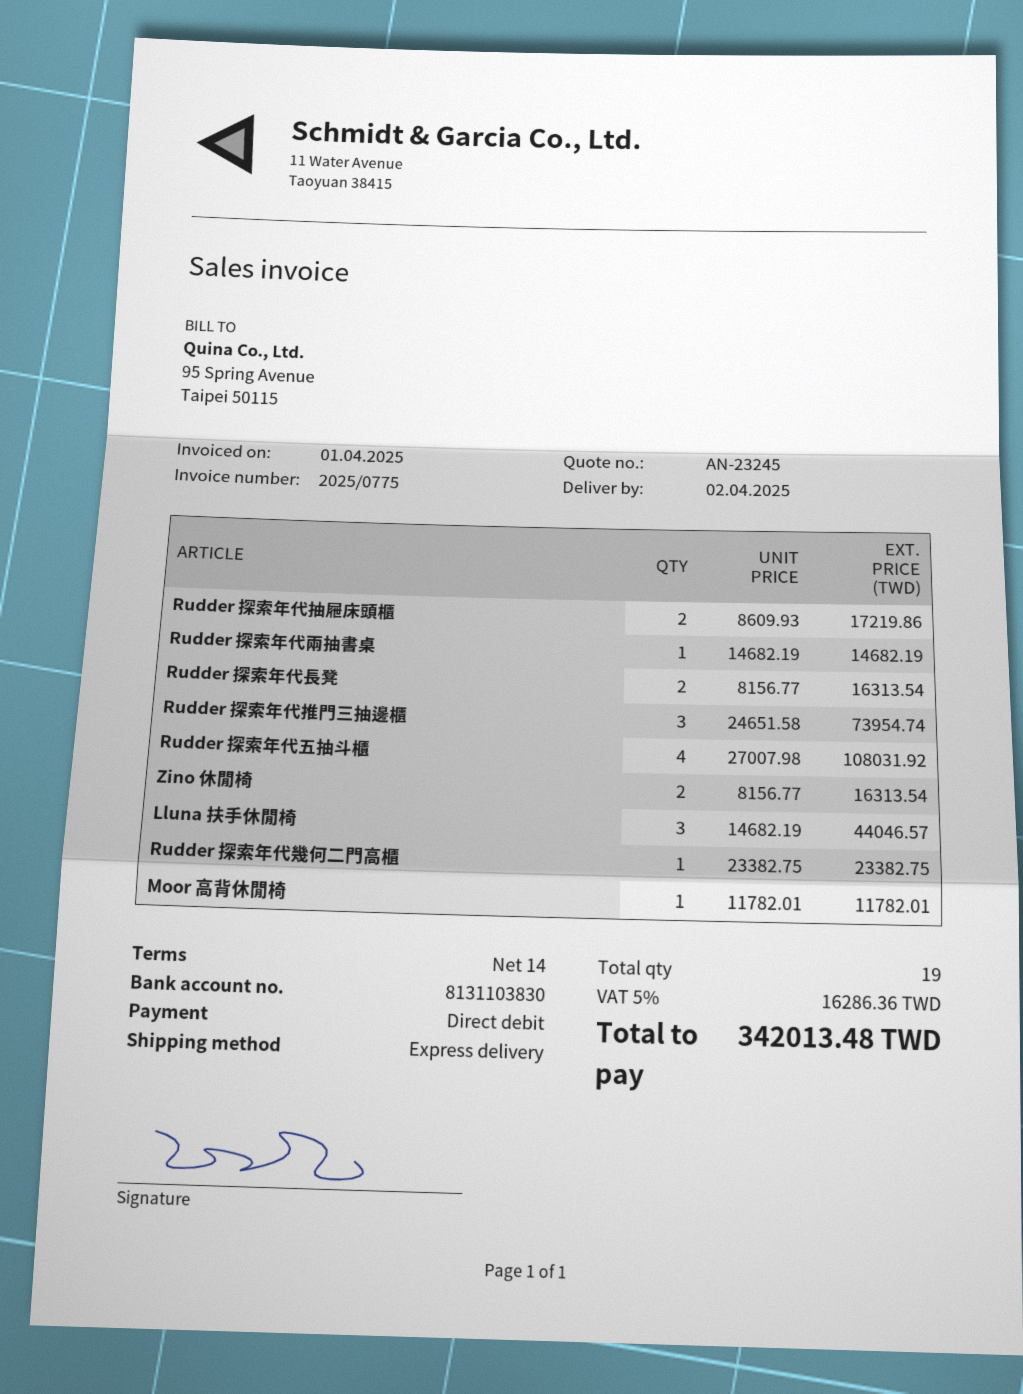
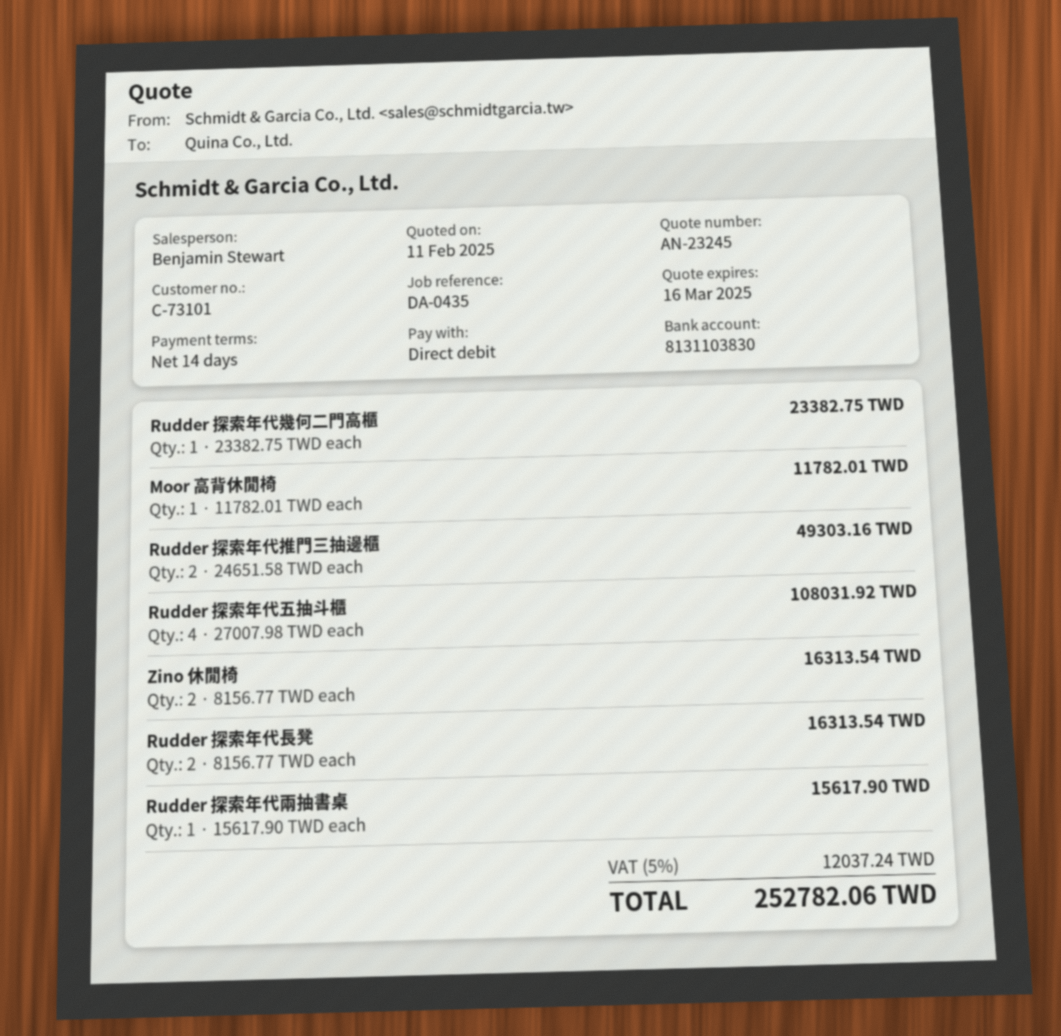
Rudder 探索年代抽屜床頭櫃: 2 x 8609.93 = 17219.86 -> none
Rudder 探索年代兩抽書桌: 1 x 14682.19 = 14682.19 -> 1 x 15617.90 = 15617.90
Rudder 探索年代推門三抽邊櫃: 3 x 24651.58 = 73954.74 -> 2 x 24651.58 = 49303.16
Lluna 扶手休閒椅: 3 x 14682.19 = 44046.57 -> none
tax: 5% = 16286.36 -> 5% = 12037.24
total: 342013.48 -> 252782.06

